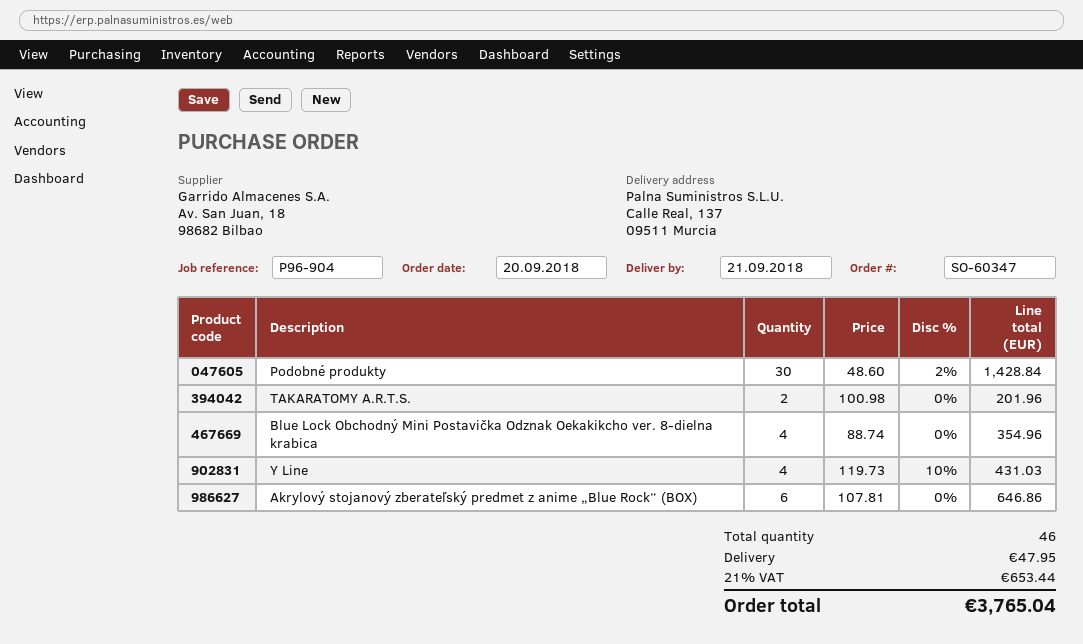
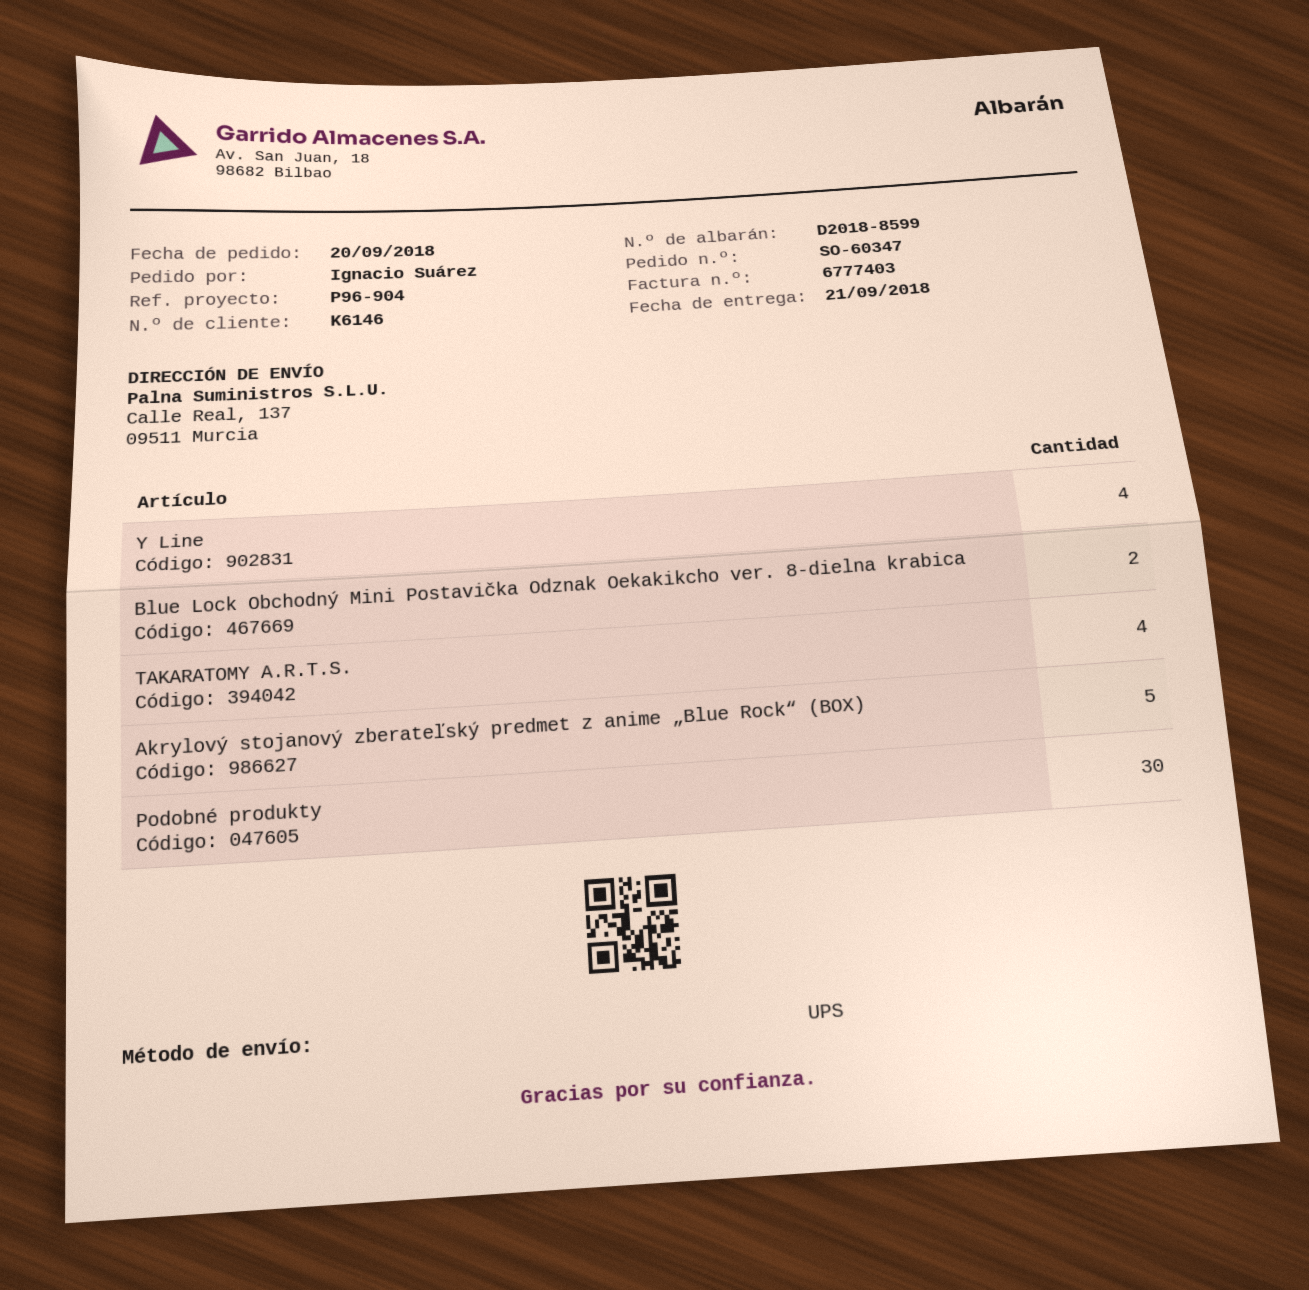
TAKARATOMY A.R.T.S.: 2 -> 4
Blue Lock Obchodný Mini Postavička Odznak Oekakikcho ver. 8-dielna krabica: 4 -> 2
Akrylový stojanový zberateľský predmet z anime „Blue Rock“ (BOX): 6 -> 5

